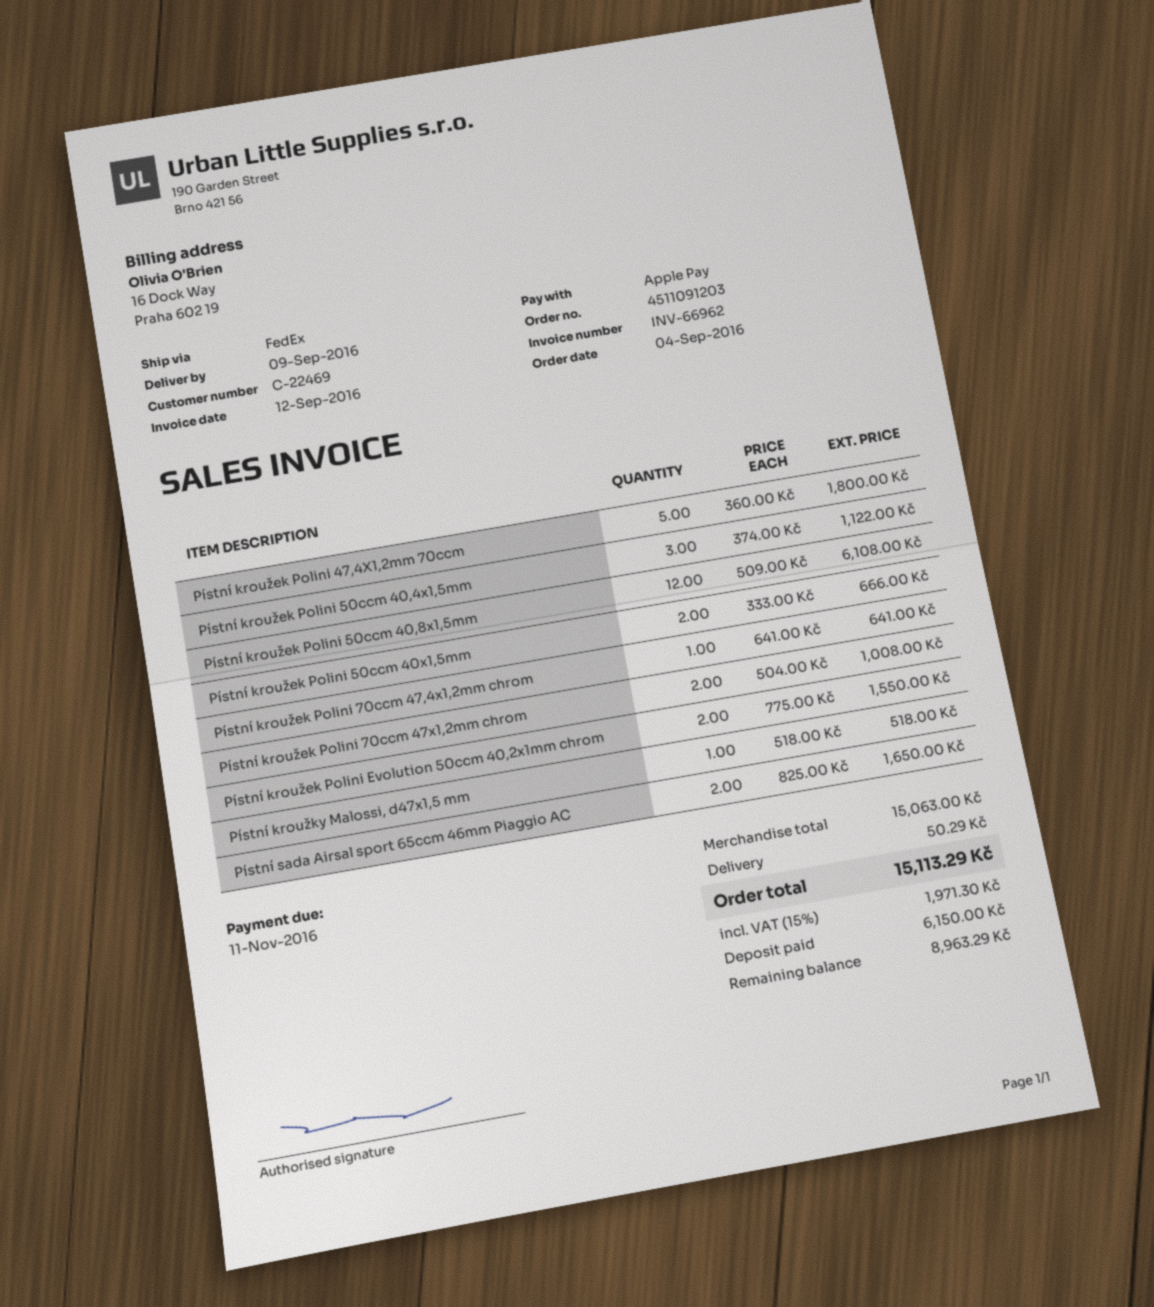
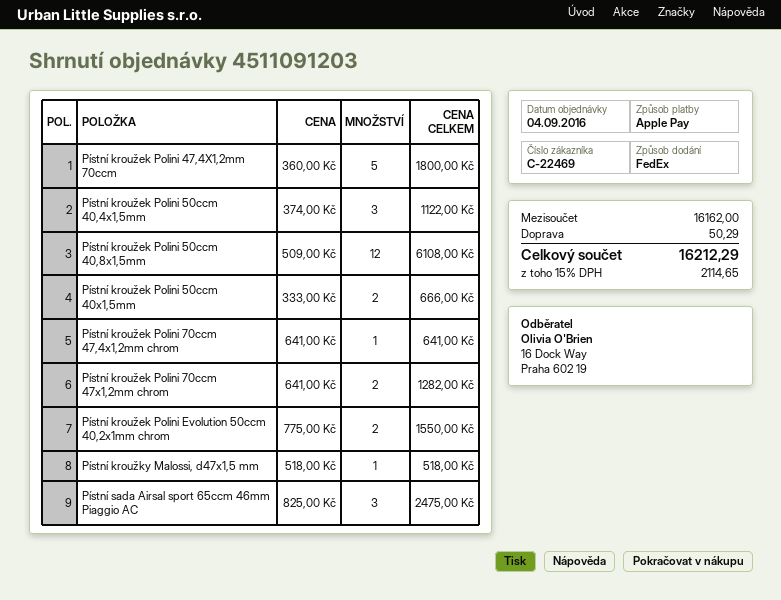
Pístní kroužek Polini 70ccm 47x1,2mm chrom: 2 x 504.00 = 1008.00 -> 2 x 641.00 = 1282.00
Pístní sada Airsal sport 65ccm 46mm Piaggio AC: 2 x 825.00 = 1650.00 -> 3 x 825.00 = 2475.00
subtotal: 15063.00 -> 16162.00
tax: 15% = 1971.30 -> 15% = 2114.65
total: 15113.29 -> 16212.29

